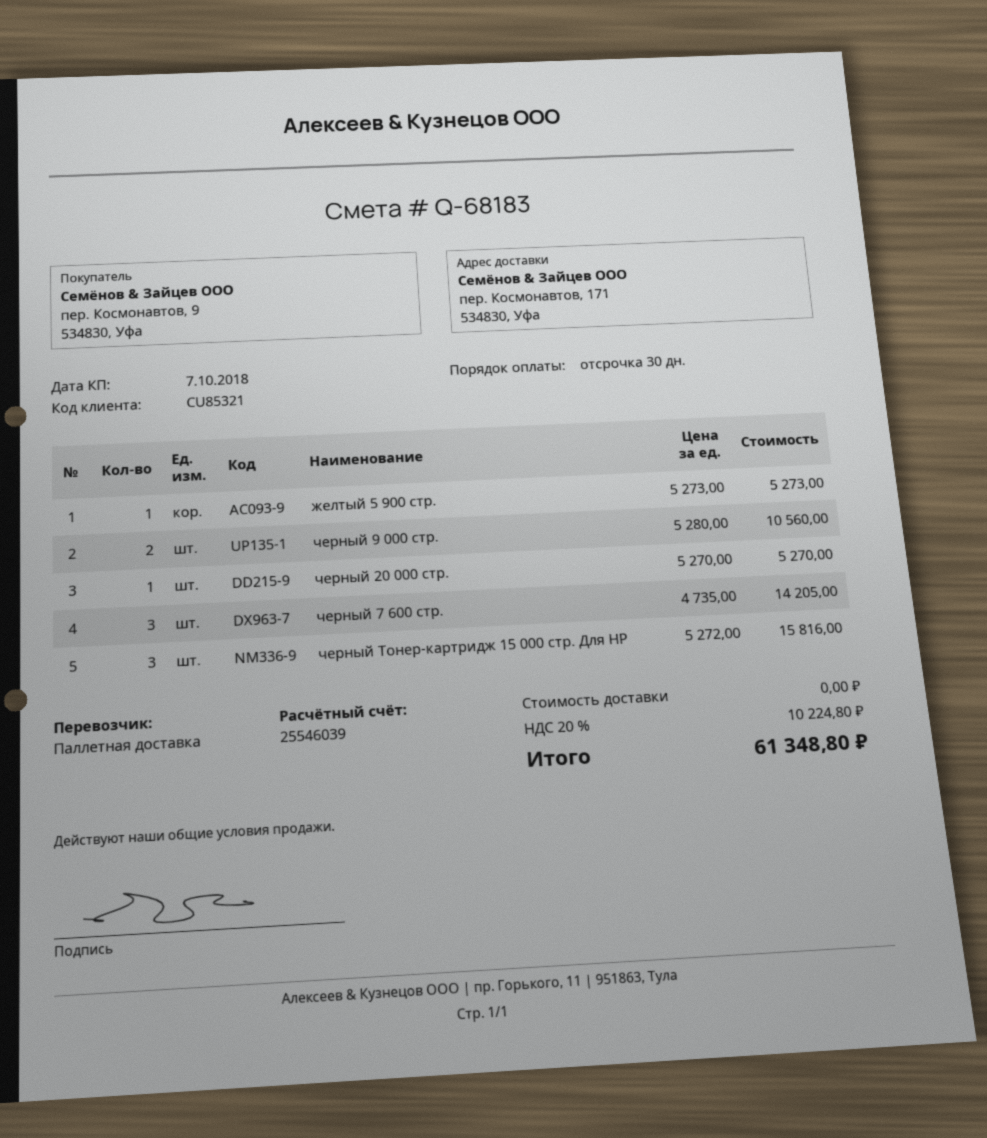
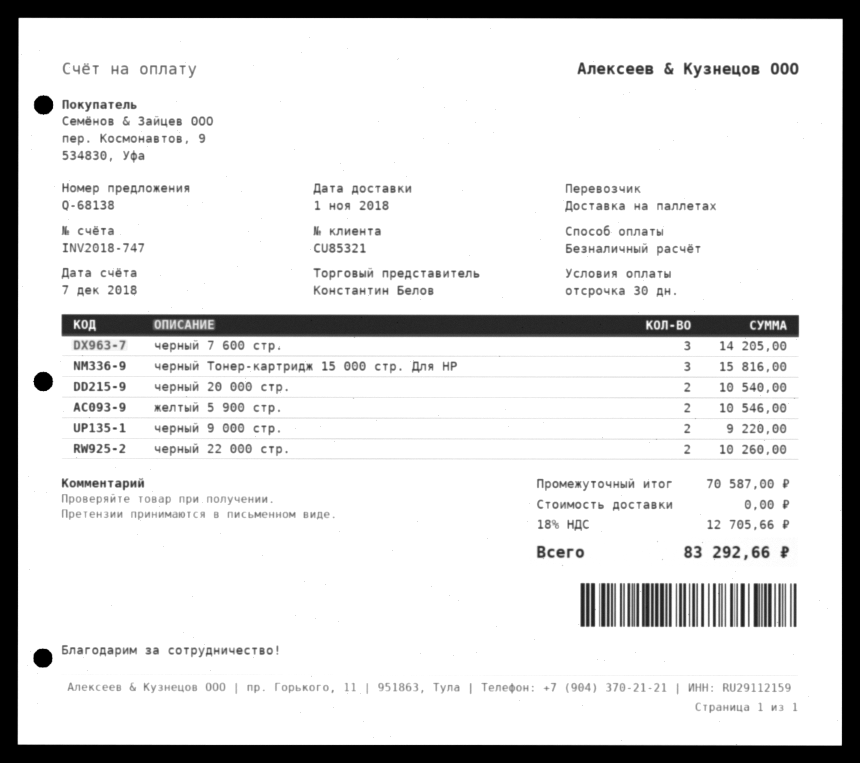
quote number: Q-68183 -> Q-68138
желтый 5 900 стр.: 1 for 5273.00 -> 2 for 10546.00
черный 9 000 стр.: 2 for 10560.00 -> 2 for 9220.00
черный 20 000 стр.: 1 for 5270.00 -> 2 for 10540.00
черный 22 000 стр.: none -> 2 for 10260.00
tax: 20% = 10224.80 -> 18% = 12705.66
total: 61348.80 -> 83292.66

